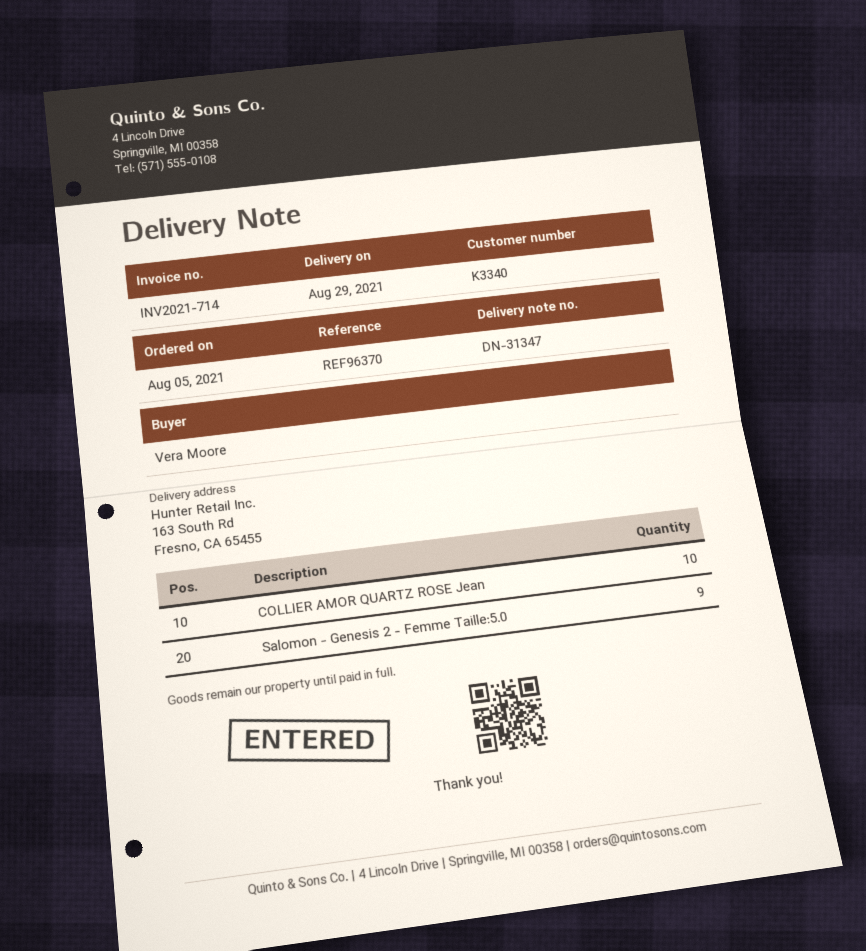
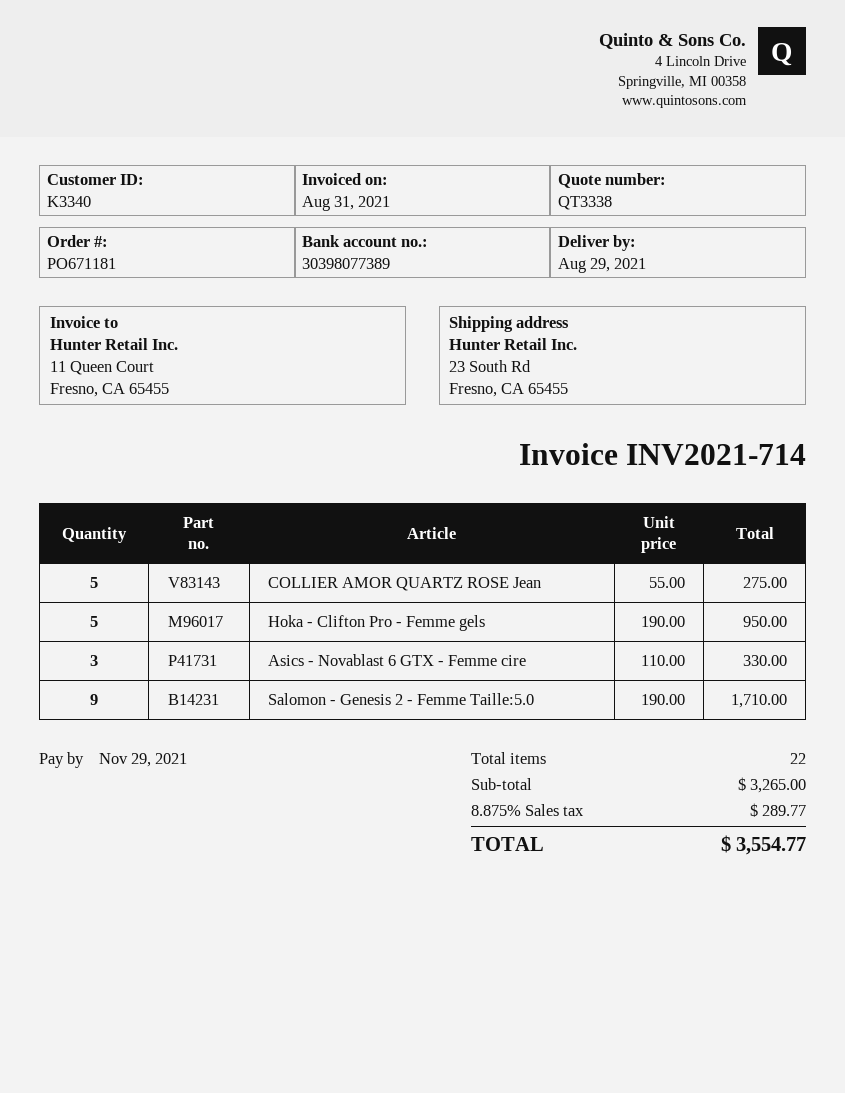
ship to: 163 South Rd, Fresno, CA 65455 -> 23 South Rd, Fresno, CA 65455
COLLIER AMOR QUARTZ ROSE Jean: 10 -> 5
Hoka - Clifton Pro - Femme gels: none -> 5
Asics - Novablast 6 GTX - Femme cire: none -> 3

